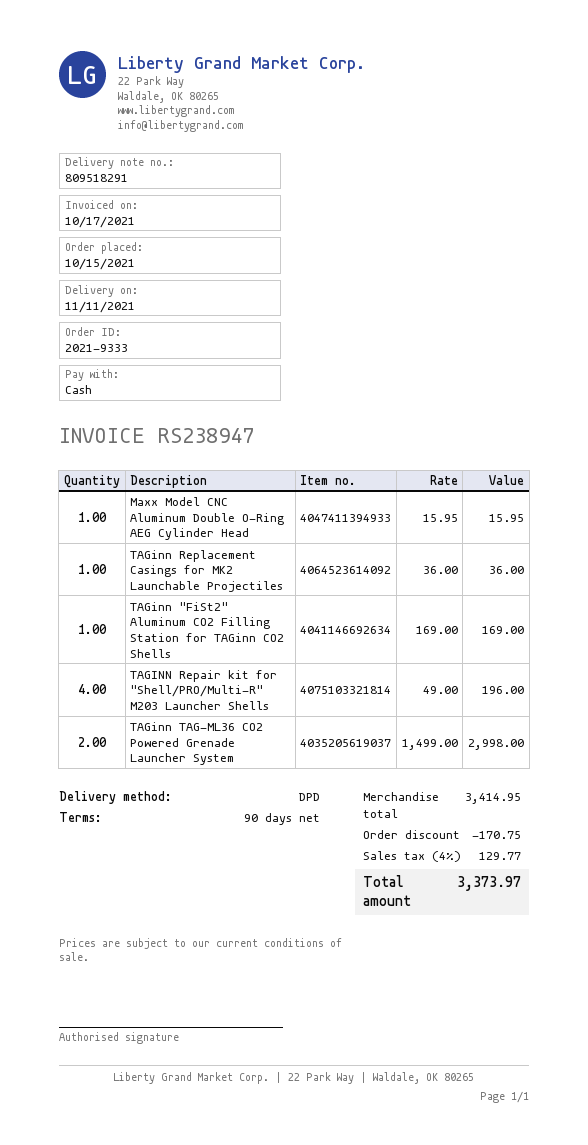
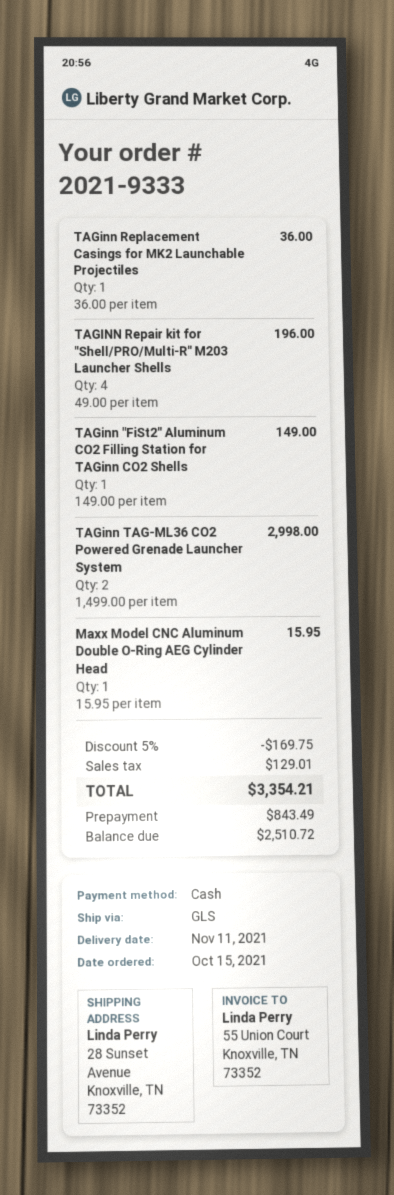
shipping method: DPD -> GLS
TAGinn "FiSt2" Aluminum CO2 Filling Station for TAGinn CO2 Shells: 1 x 169.00 = 169.00 -> 1 x 149.00 = 149.00
discount: 170.75 -> 169.75
tax: 129.77 -> 129.01
total: 3373.97 -> 3354.21

